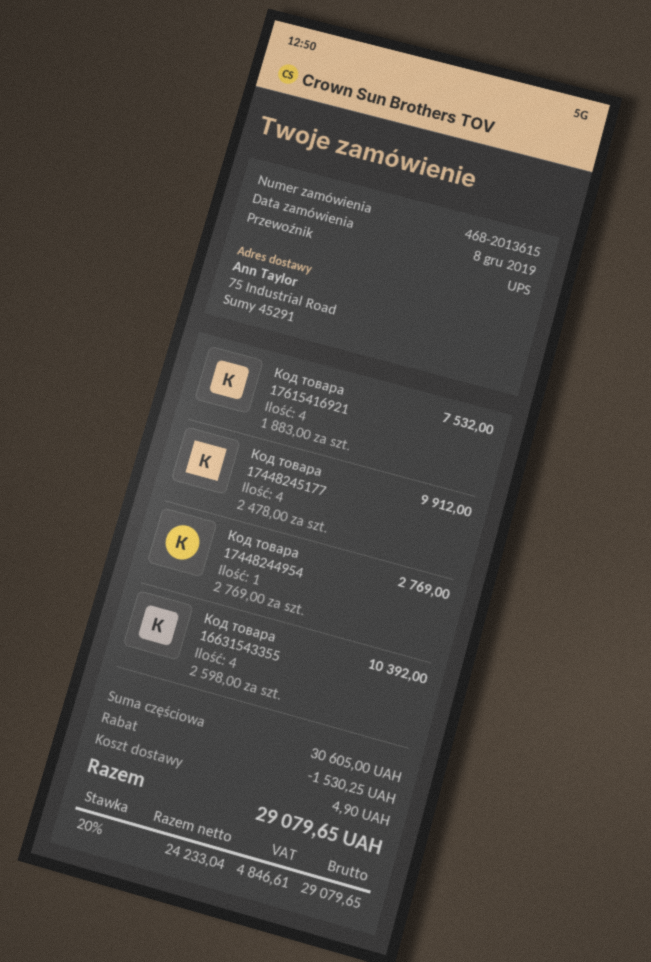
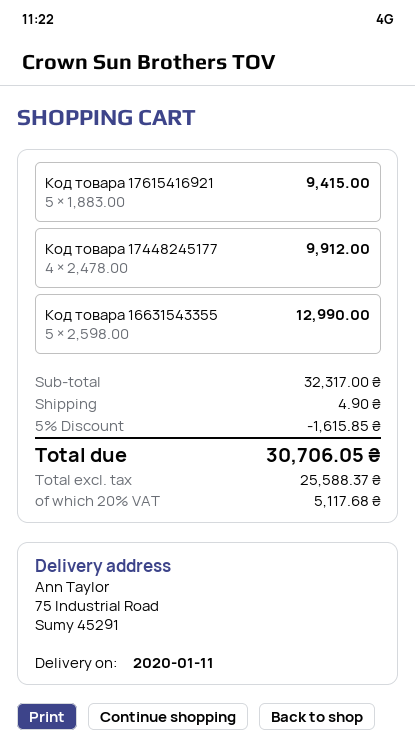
Код товара 17615416921: 4 x 1883.00 = 7532.00 -> 5 x 1883.00 = 9415.00
Код товара 17448244954: 1 x 2769.00 = 2769.00 -> none
Код товара 16631543355: 4 x 2598.00 = 10392.00 -> 5 x 2598.00 = 12990.00
subtotal: 30605.00 -> 32317.00
discount: 1530.25 -> 1615.85
net: 24233.04 -> 25588.37
tax: 20% = 4846.61 -> 20% = 5117.68
total: 29079.65 -> 30706.05

